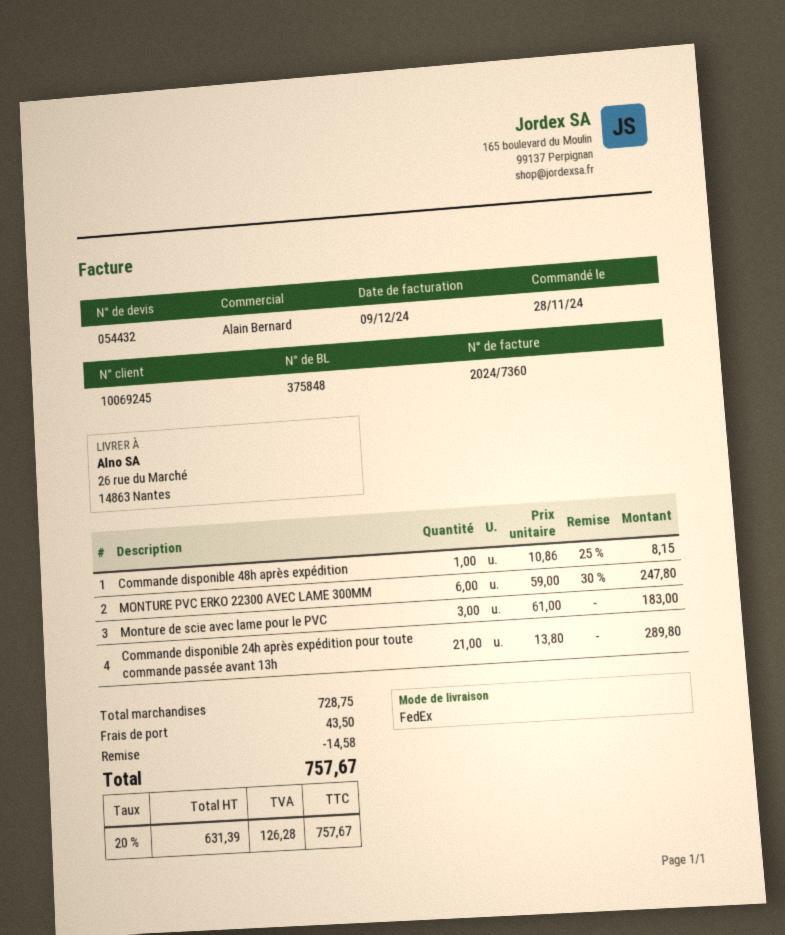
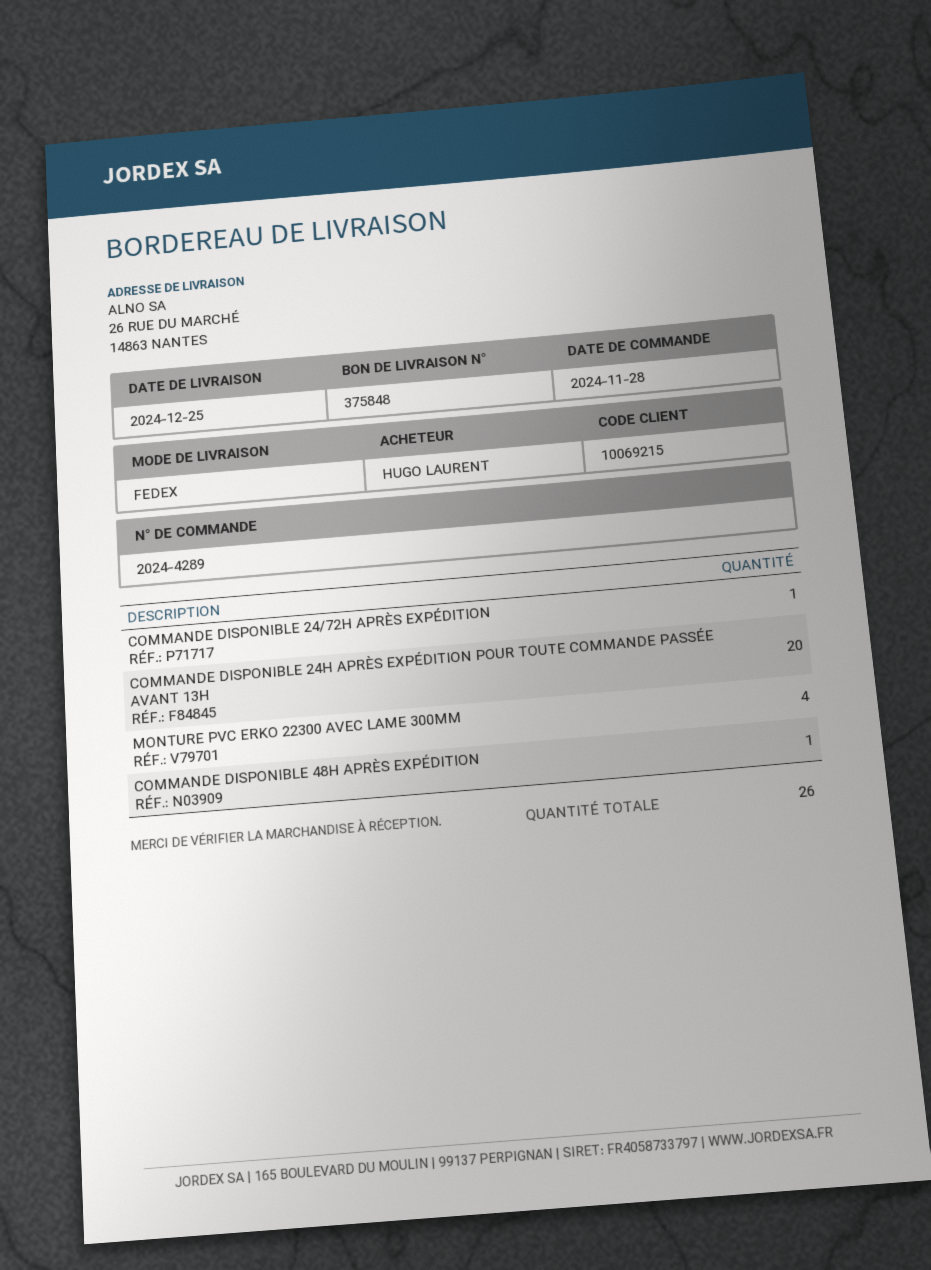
customer number: 10069245 -> 10069215
MONTURE PVC ERKO 22300 AVEC LAME 300MM: 6 -> 4
Monture de scie avec lame pour le PVC: 3 -> none
Commande disponible 24h après expédition pour toute commande passée avant 13h: 21 -> 20
COMMANDE DISPONIBLE 24/72H APRÈS EXPÉDITION: none -> 1

